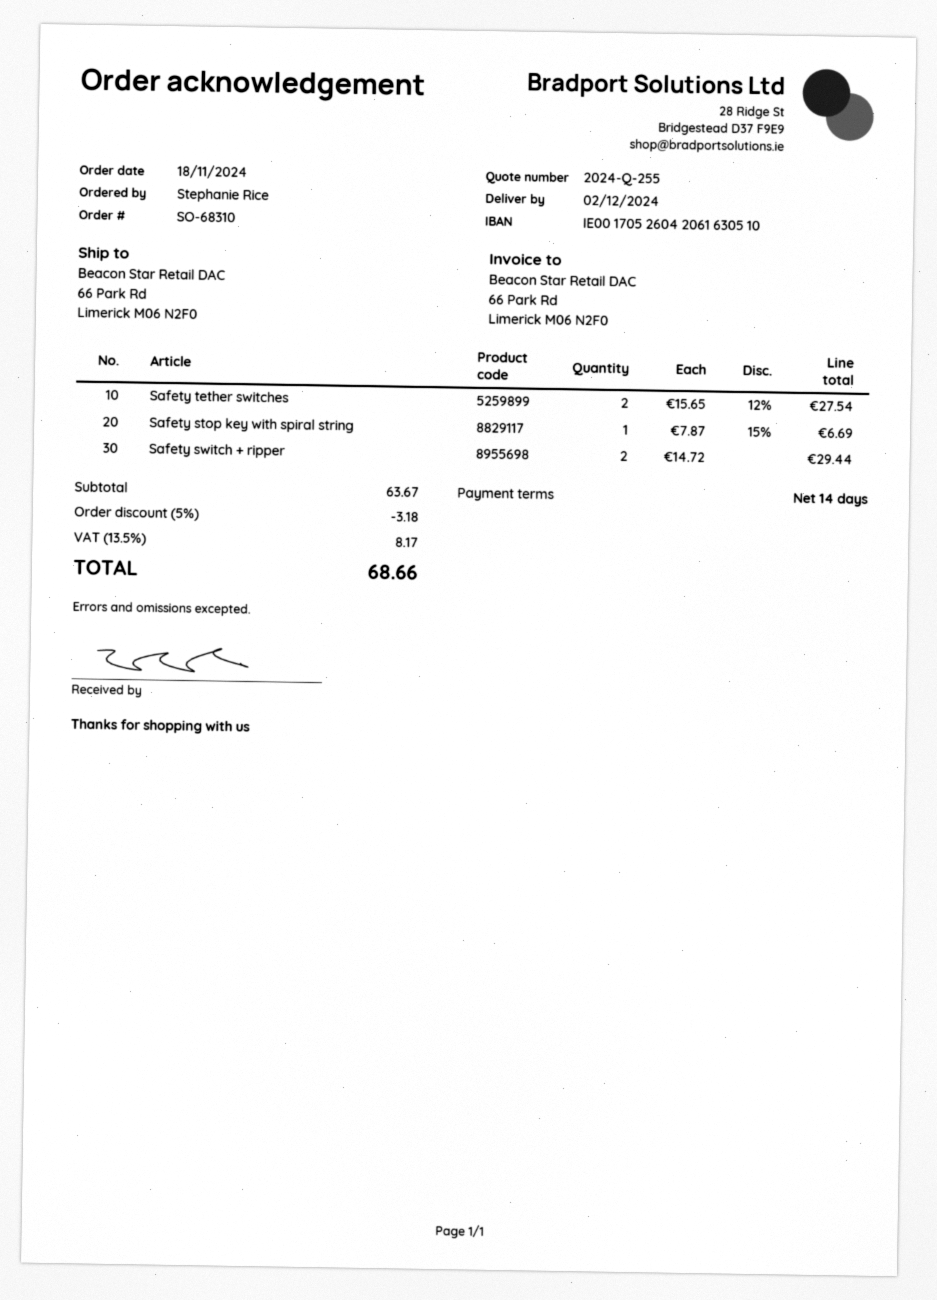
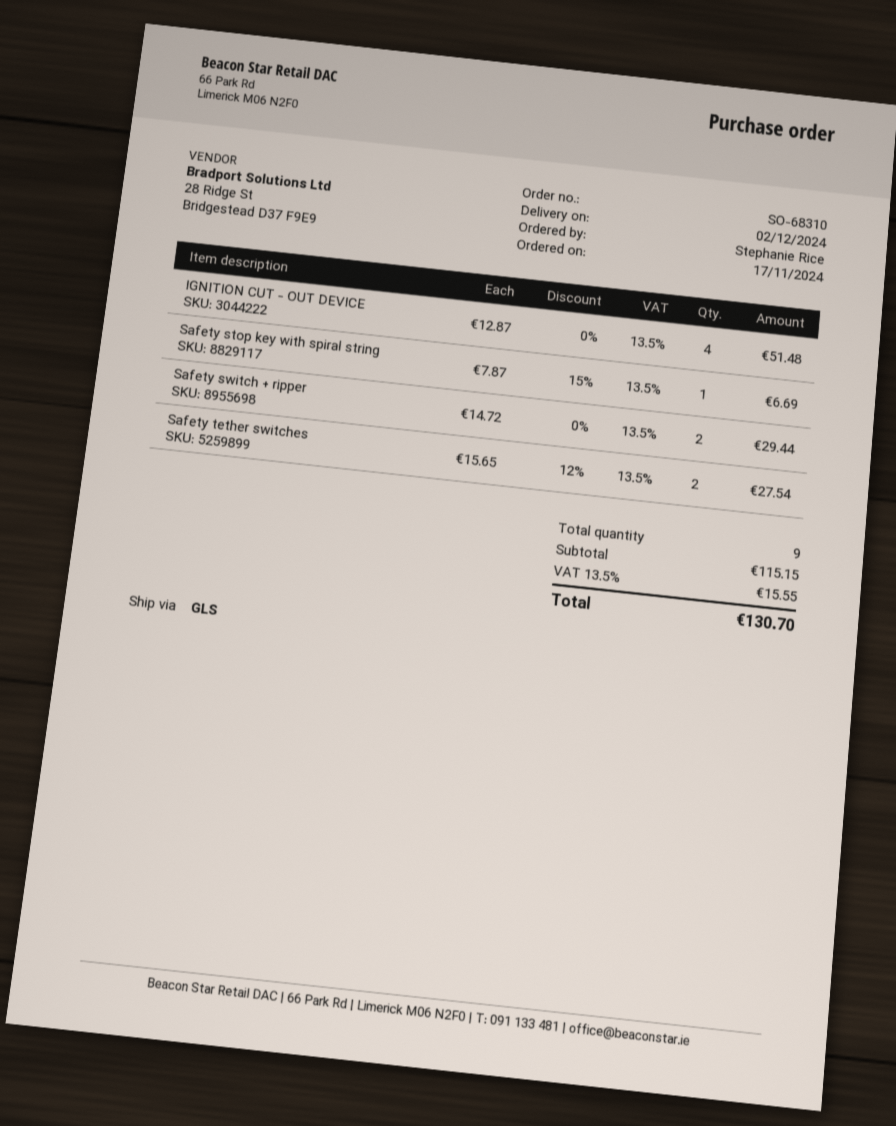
order date: 2024-11-18 -> 2024-11-17
IGNITION CUT - OUT DEVICE: none -> 4 x 12.87 = 51.48
subtotal: 63.67 -> 115.15
discount: 5% = 3.18 -> none
tax: 13.5% = 8.17 -> 13.5% = 15.55
total: 68.66 -> 130.70

